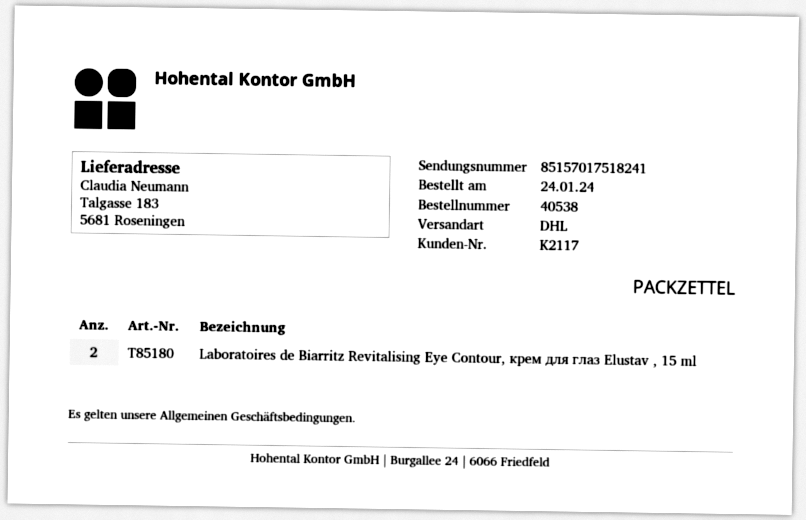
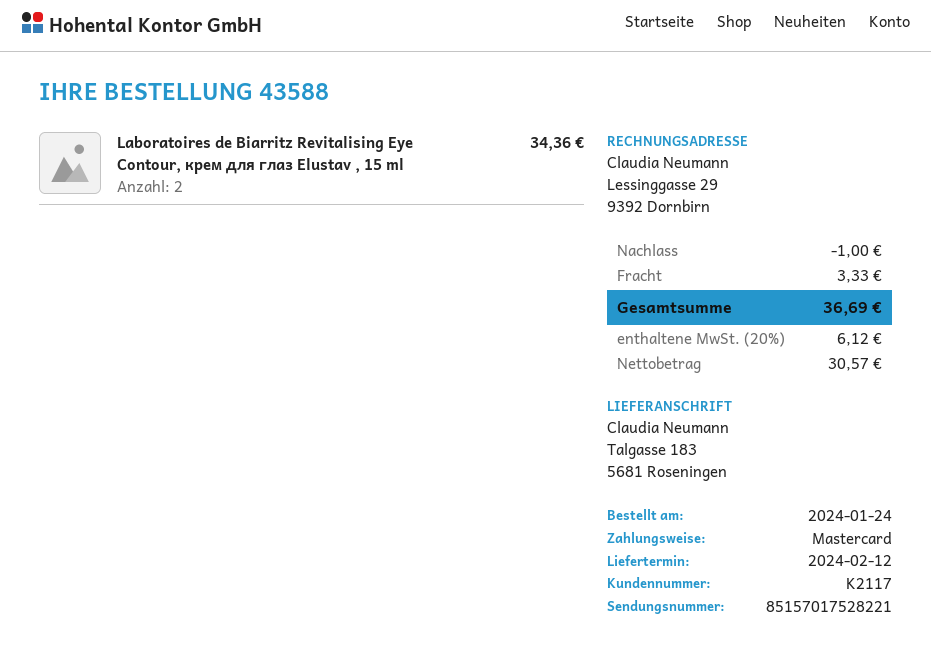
order number: 40538 -> 43588
tracking number: 85157017518241 -> 85157017528221

